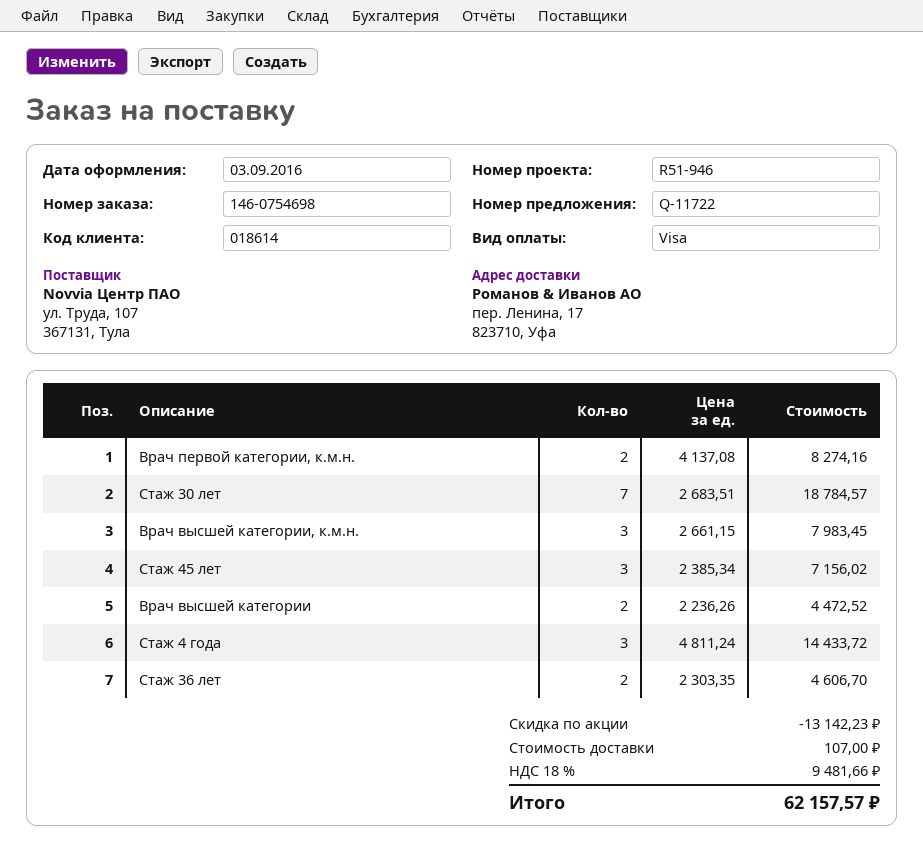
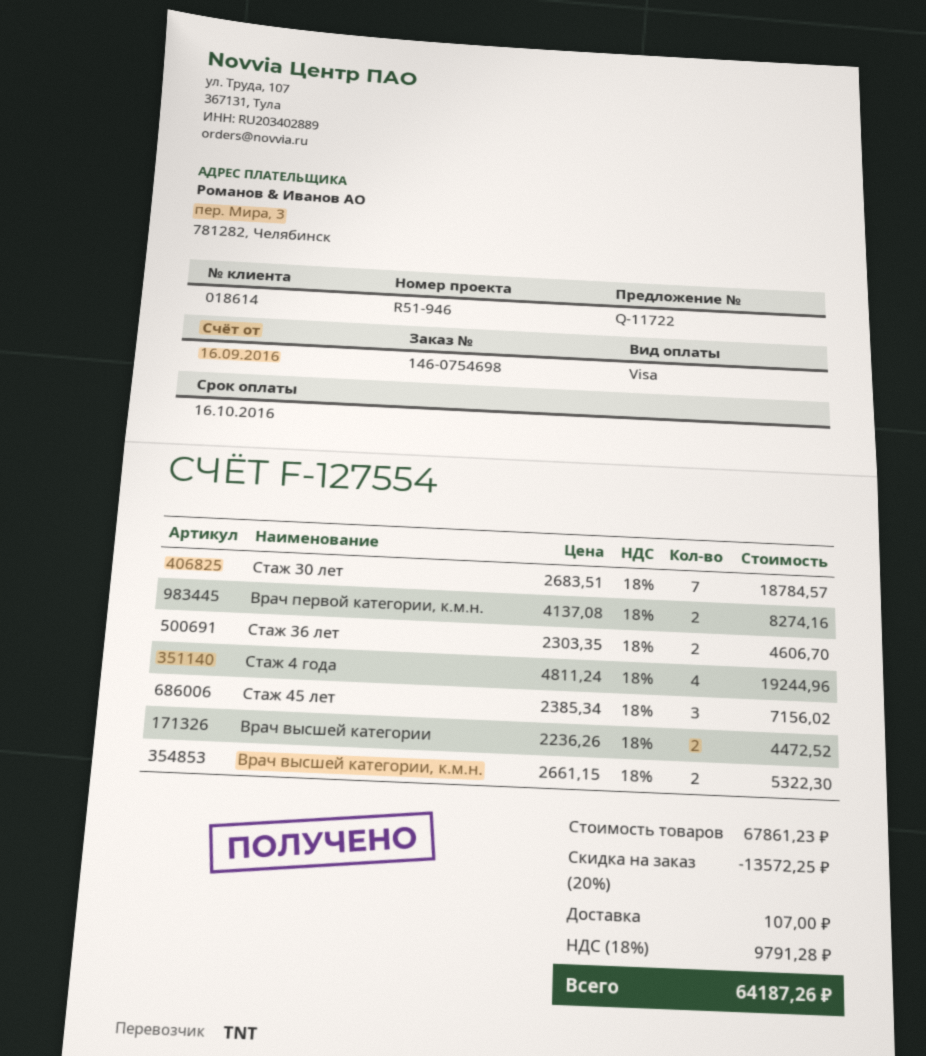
Врач высшей категории, к.м.н.: 3 x 2661.15 = 7983.45 -> 2 x 2661.15 = 5322.30
Стаж 4 года: 3 x 4811.24 = 14433.72 -> 4 x 4811.24 = 19244.96
discount: 13142.23 -> 13572.25
tax: 18% = 9481.66 -> 18% = 9791.28
total: 62157.57 -> 64187.26

